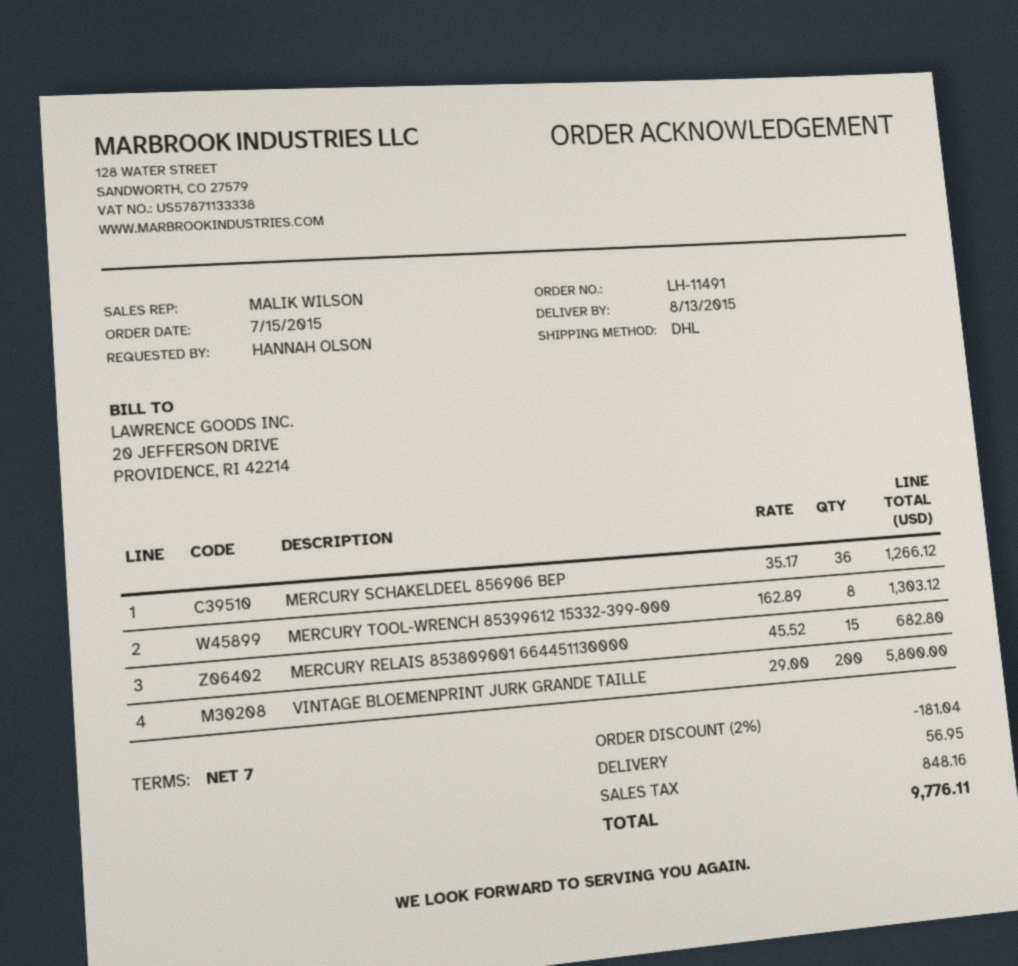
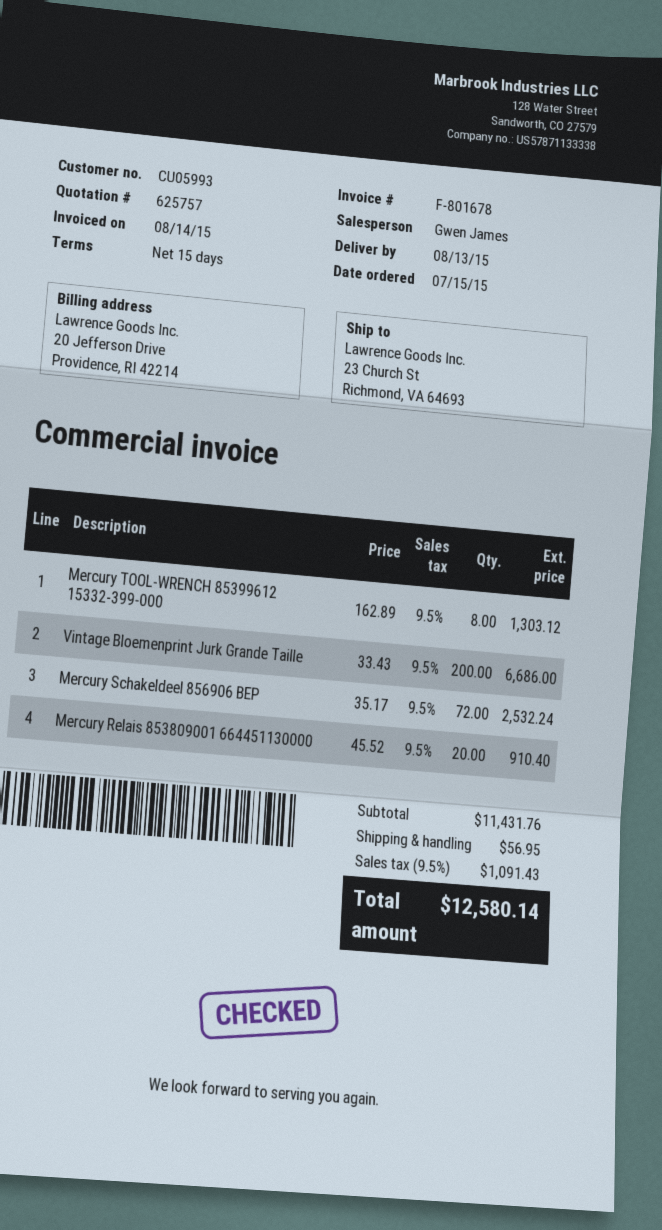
payment terms: 7 days -> 15 days
sales rep: MALIK WILSON -> Gwen James
MERCURY SCHAKELDEEL 856906 BEP: 36 x 35.17 = 1266.12 -> 72 x 35.17 = 2532.24
MERCURY RELAIS 853809001 664451130000: 15 x 45.52 = 682.80 -> 20 x 45.52 = 910.40
VINTAGE BLOEMENPRINT JURK GRANDE TAILLE: 200 x 29.00 = 5800.00 -> 200 x 33.43 = 6686.00
discount: 2% = 181.04 -> none
tax: 848.16 -> 1091.43
total: 9776.11 -> 12580.14

